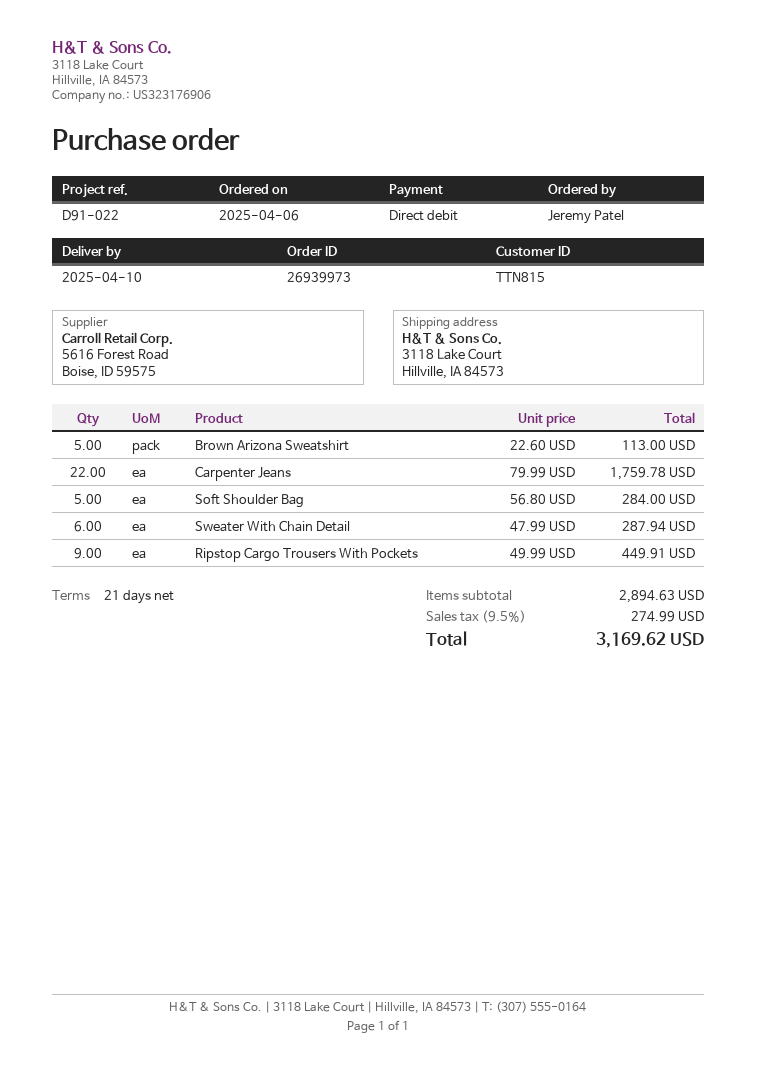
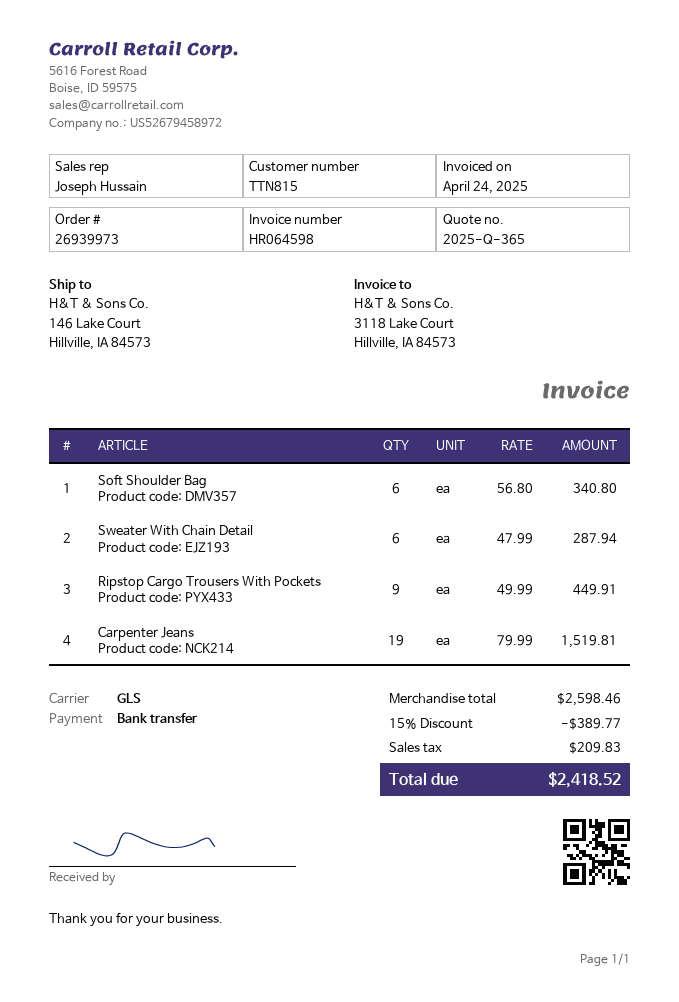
payment method: direct debit -> bank transfer
ship to: 3118 Lake Court, Hillville, IA 84573 -> 146 Lake Court, Hillville, IA 84573
Brown Arizona Sweatshirt: 5 x 22.60 = 113.00 -> none
Carpenter Jeans: 22 x 79.99 = 1759.78 -> 19 x 79.99 = 1519.81
Soft Shoulder Bag: 5 x 56.80 = 284.00 -> 6 x 56.80 = 340.80
subtotal: 2894.63 -> 2598.46
discount: none -> 15% = 389.77
tax: 274.99 -> 209.83
total: 3169.62 -> 2418.52

